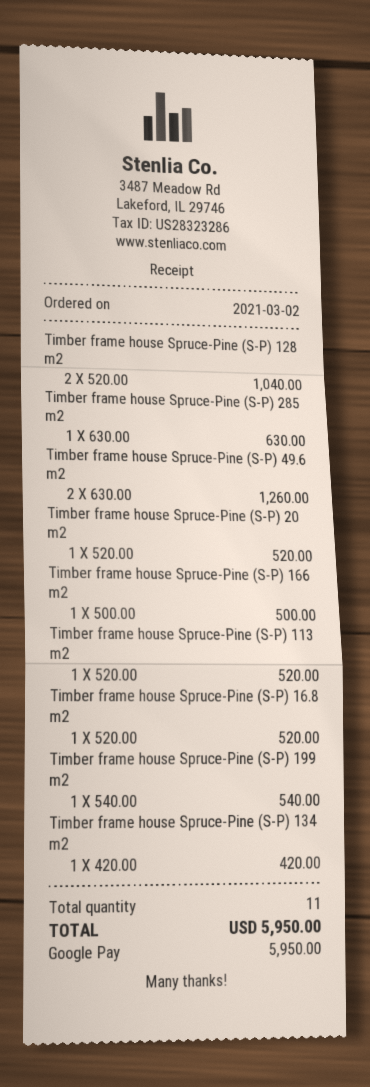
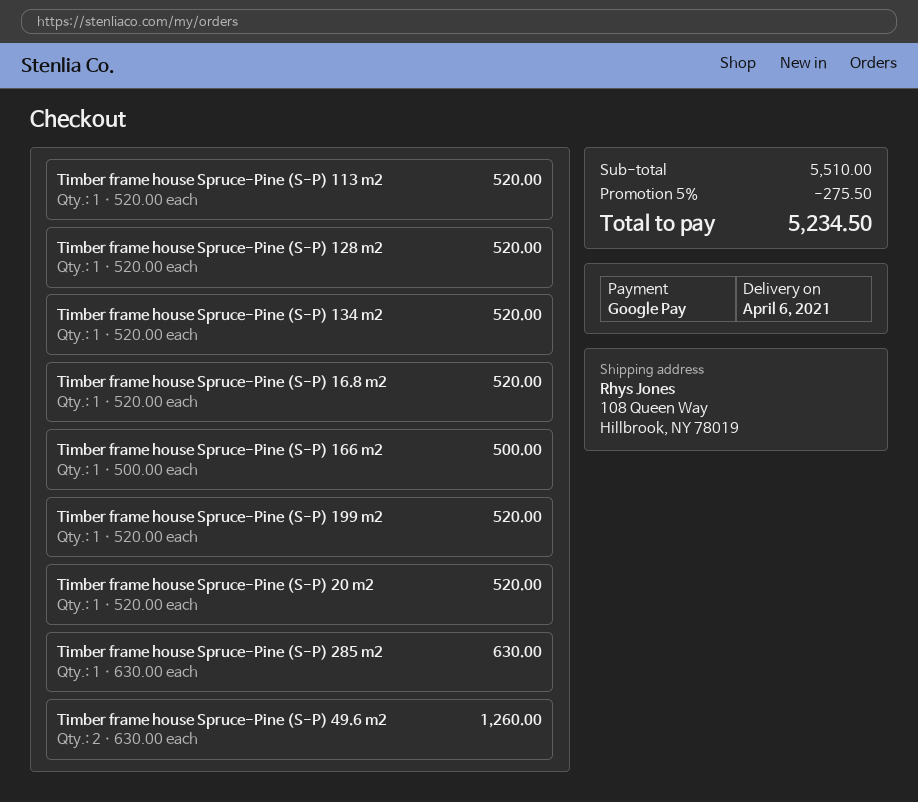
Timber frame house Spruce-Pine (S-P) 128 m2: 2 x 520.00 = 1040.00 -> 1 x 520.00 = 520.00
Timber frame house Spruce-Pine (S-P) 199 m2: 1 x 540.00 = 540.00 -> 1 x 520.00 = 520.00
Timber frame house Spruce-Pine (S-P) 134 m2: 1 x 420.00 = 420.00 -> 1 x 520.00 = 520.00
discount: none -> 5% = 275.50
total: 5950.00 -> 5234.50

